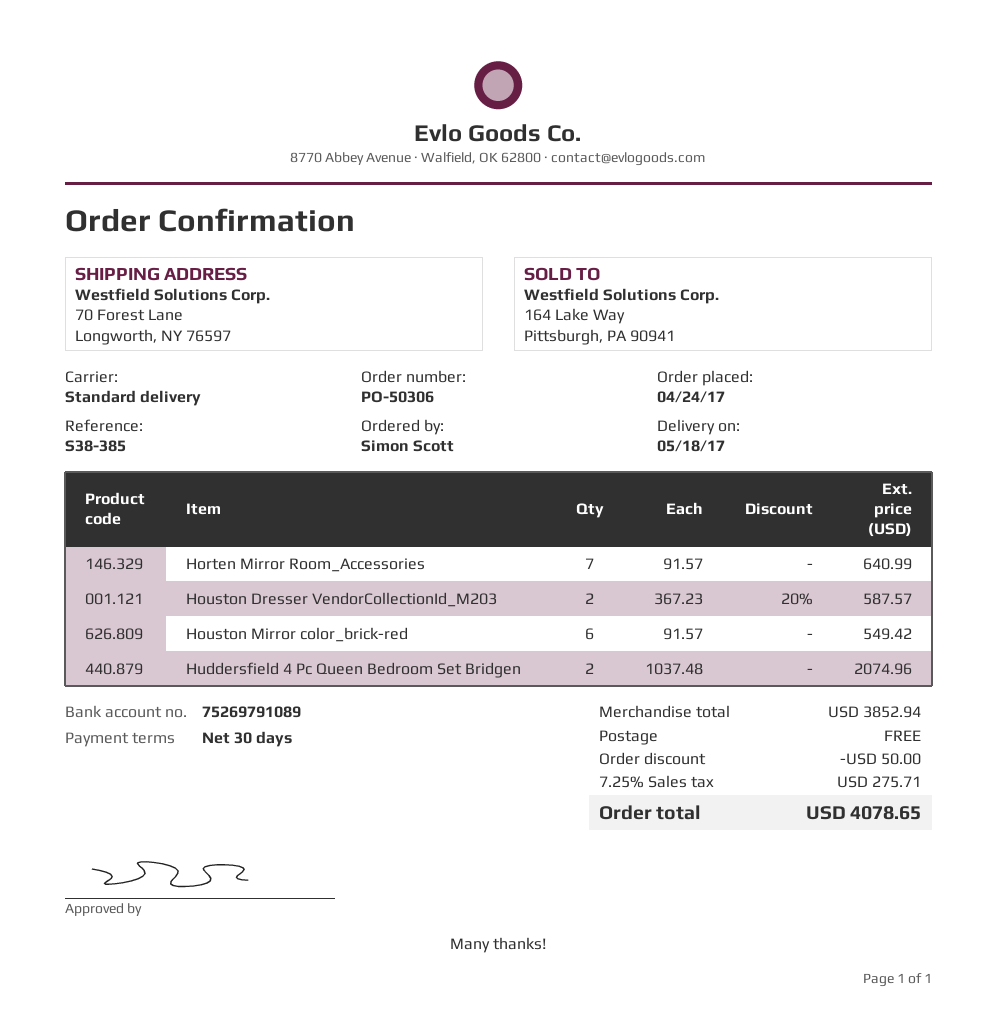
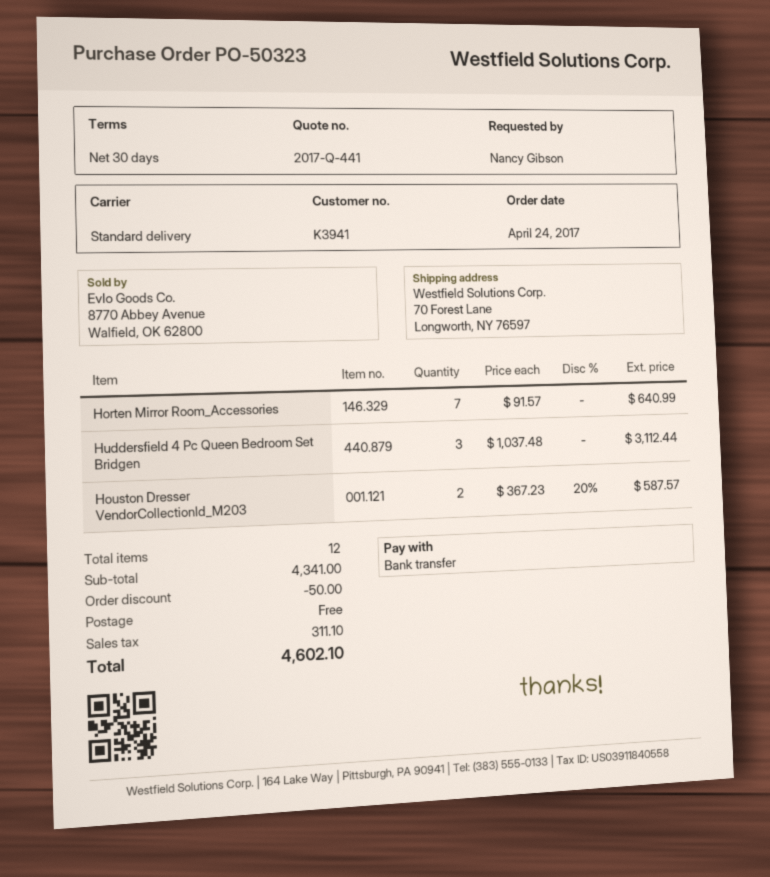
order number: PO-50306 -> PO-50323
ordered by: Simon Scott -> Nancy Gibson
Houston Mirror color_brick-red: 6 x 91.57 = 549.42 -> none
Huddersfield 4 Pc Queen Bedroom Set Bridgen: 2 x 1037.48 = 2074.96 -> 3 x 1037.48 = 3112.44
subtotal: 3852.94 -> 4341.00
tax: 275.71 -> 311.10
total: 4078.65 -> 4602.10

